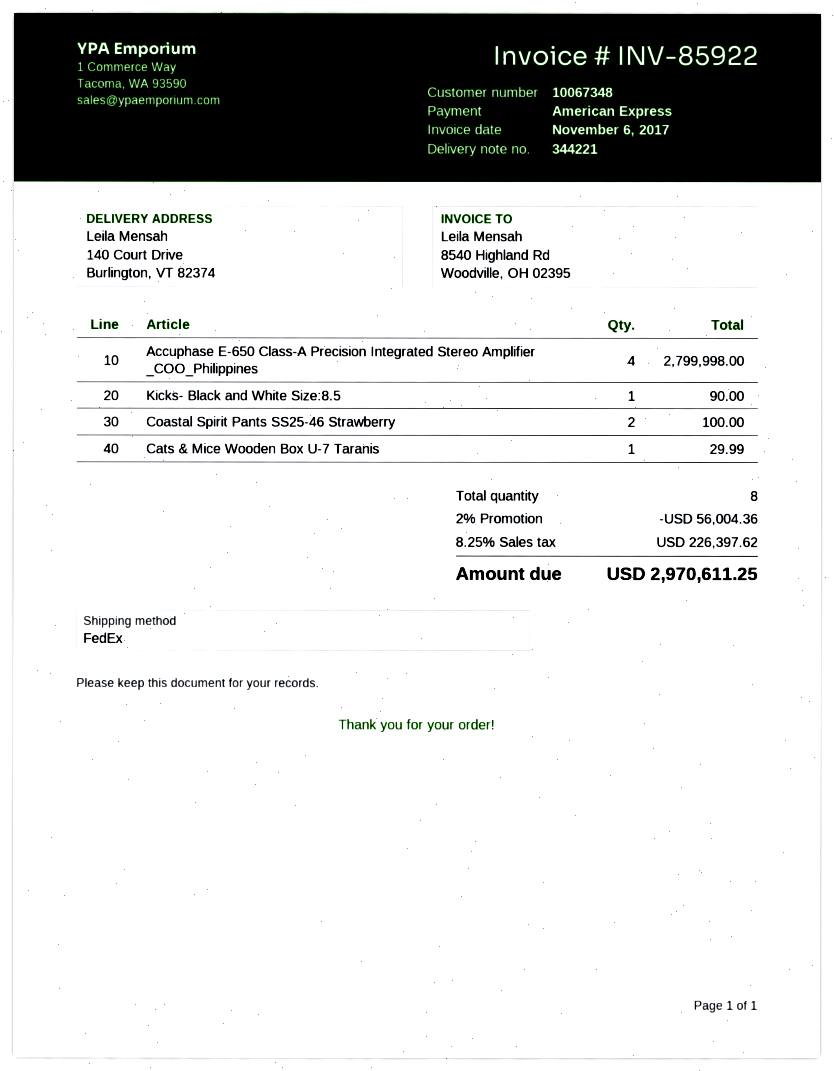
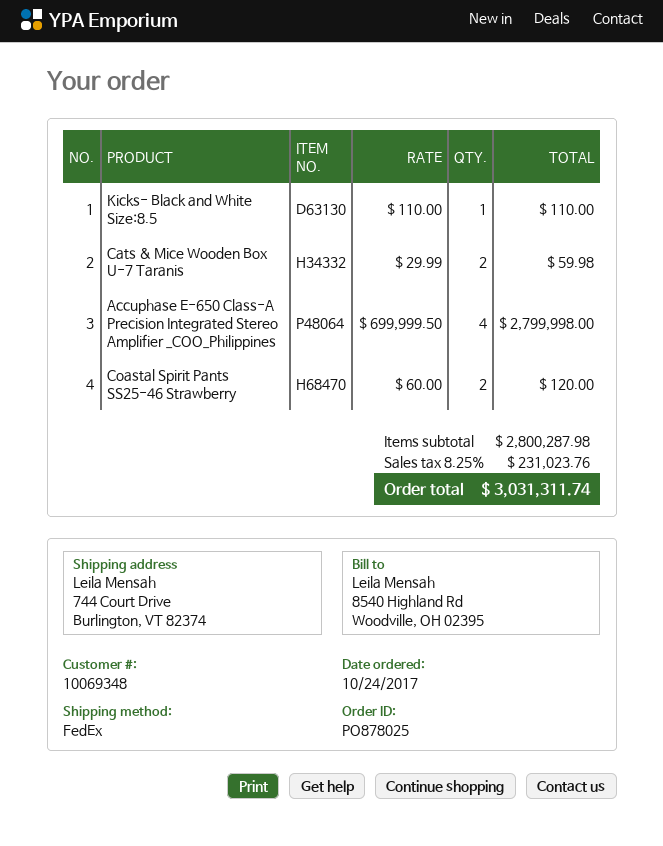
customer number: 10067348 -> 10069348
ship to: 140 Court Drive, Burlington, VT 82374 -> 744 Court Drive, Burlington, VT 82374
Kicks- Black and White Size:8.5: 1 for 90.00 -> 1 for 110.00
Coastal Spirit Pants SS25-46 Strawberry: 2 for 100.00 -> 2 for 120.00
Cats & Mice Wooden Box U-7 Taranis: 1 for 29.99 -> 2 for 59.98
discount: 2% = 56004.36 -> none
tax: 8.25% = 226397.62 -> 8.25% = 231023.76
total: 2970611.25 -> 3031311.74

